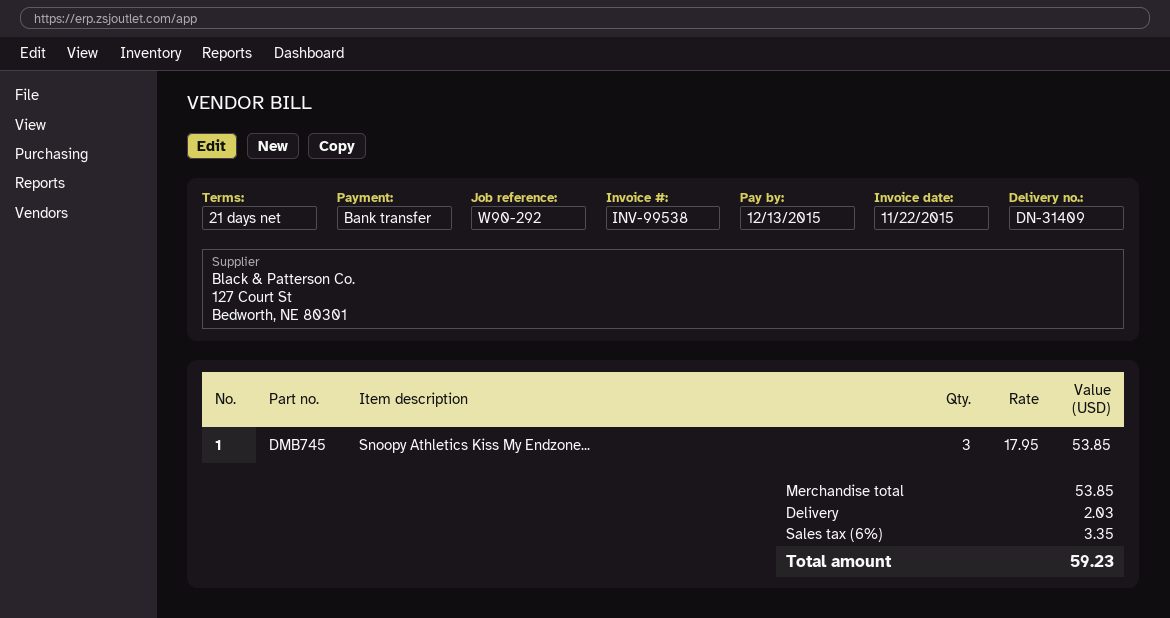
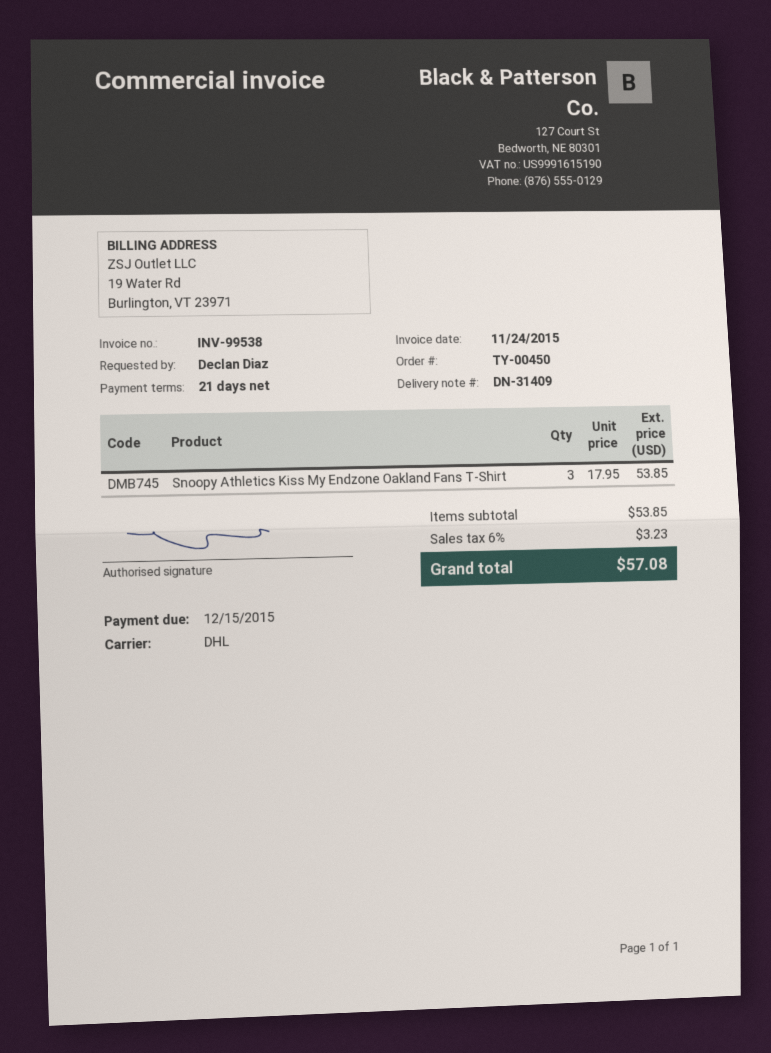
invoice date: 2015-11-22 -> 2015-11-24
due date: 2015-12-13 -> 2015-12-15
shipping: 2.03 -> none
tax: 6% = 3.35 -> 6% = 3.23
total: 59.23 -> 57.08

